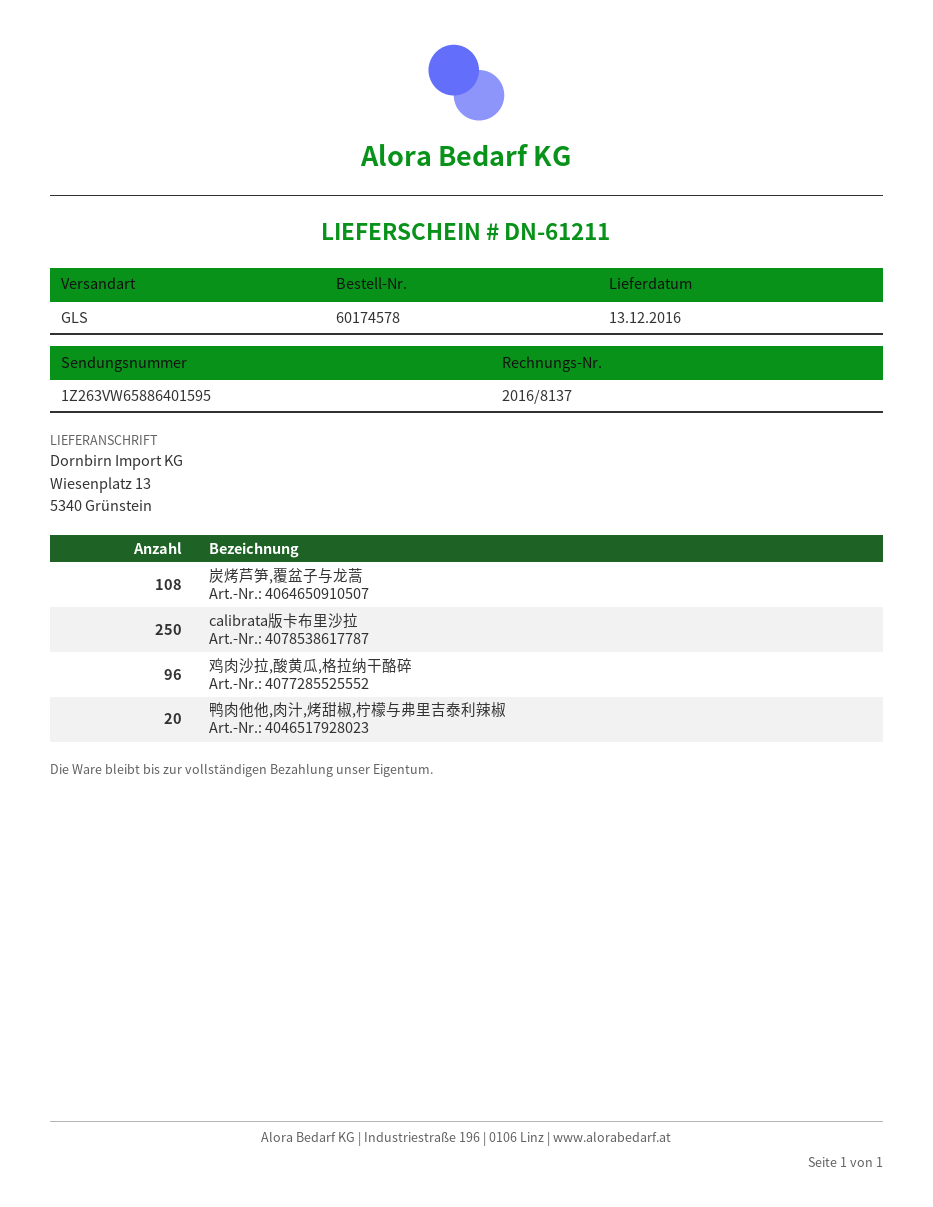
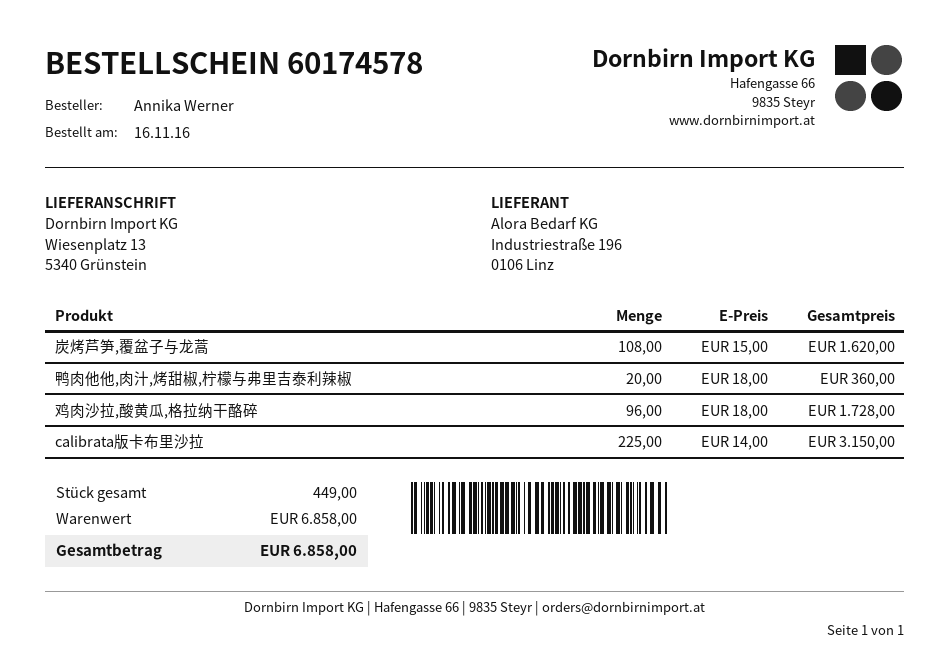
calibrata版卡布里沙拉: 250 -> 225

